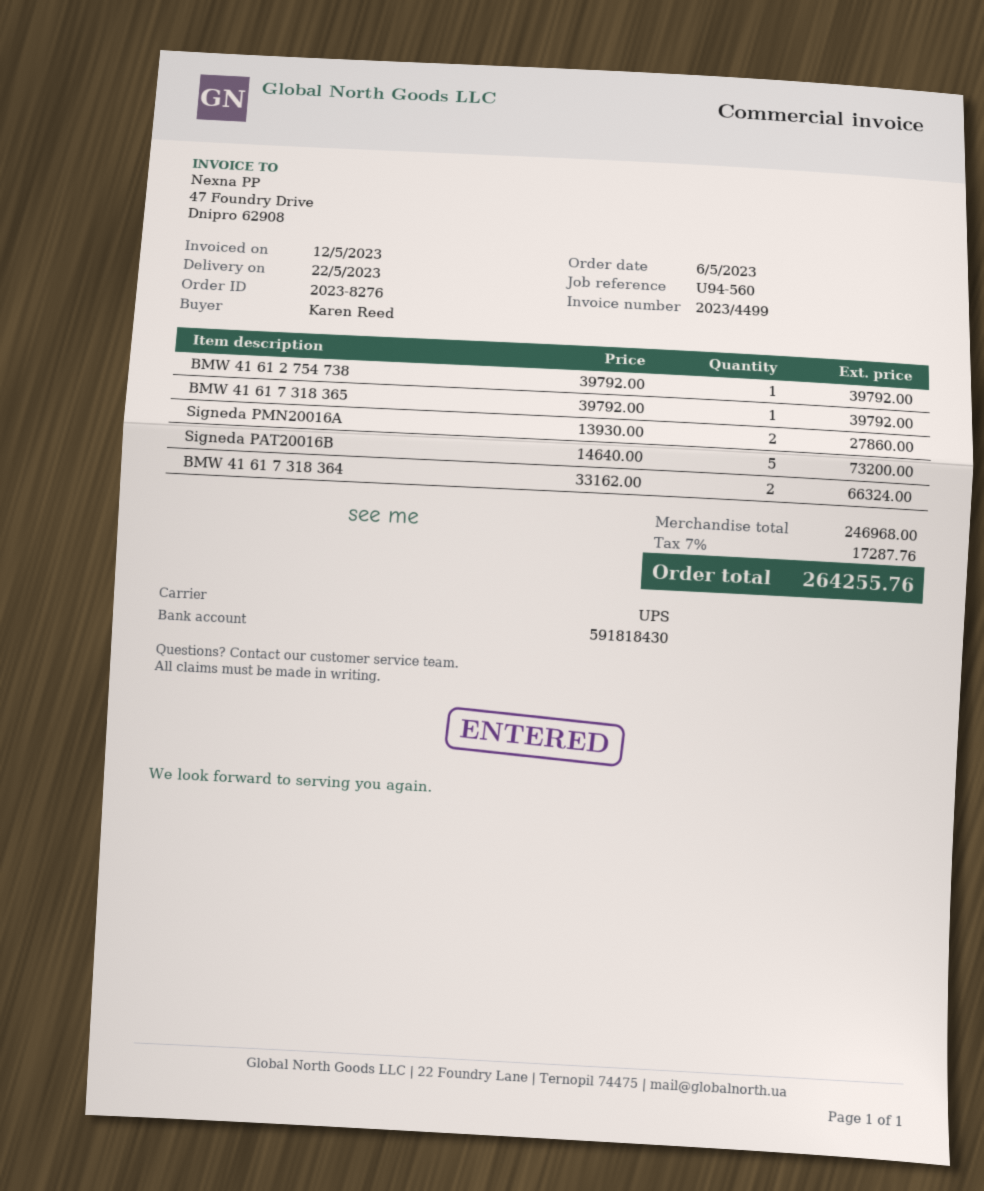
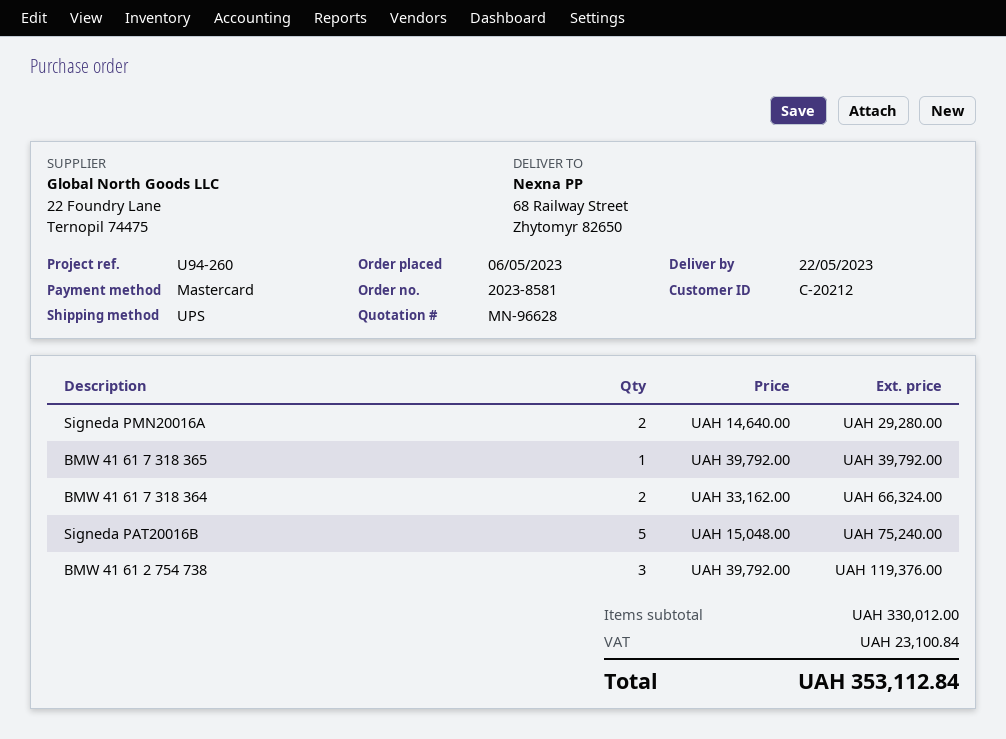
order number: 2023-8276 -> 2023-8581
reference: U94-560 -> U94-260
BMW 41 61 2 754 738: 1 x 39792.00 = 39792.00 -> 3 x 39792.00 = 119376.00
Signeda PMN20016A: 2 x 13930.00 = 27860.00 -> 2 x 14640.00 = 29280.00
Signeda PAT20016B: 5 x 14640.00 = 73200.00 -> 5 x 15048.00 = 75240.00
subtotal: 246968.00 -> 330012.00
tax: 17287.76 -> 23100.84
total: 264255.76 -> 353112.84

